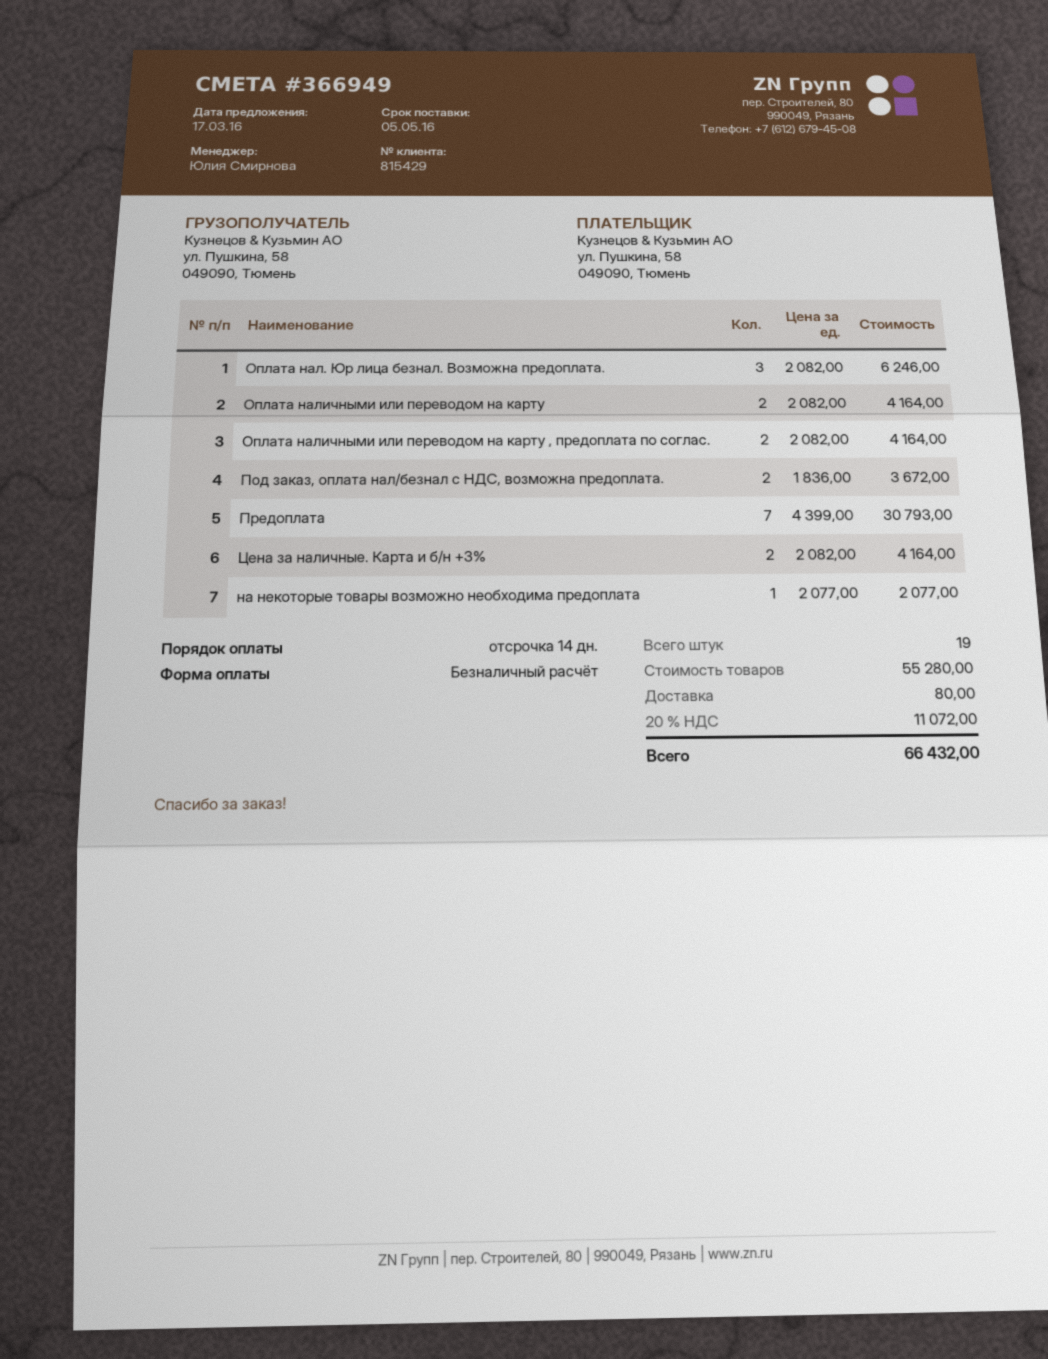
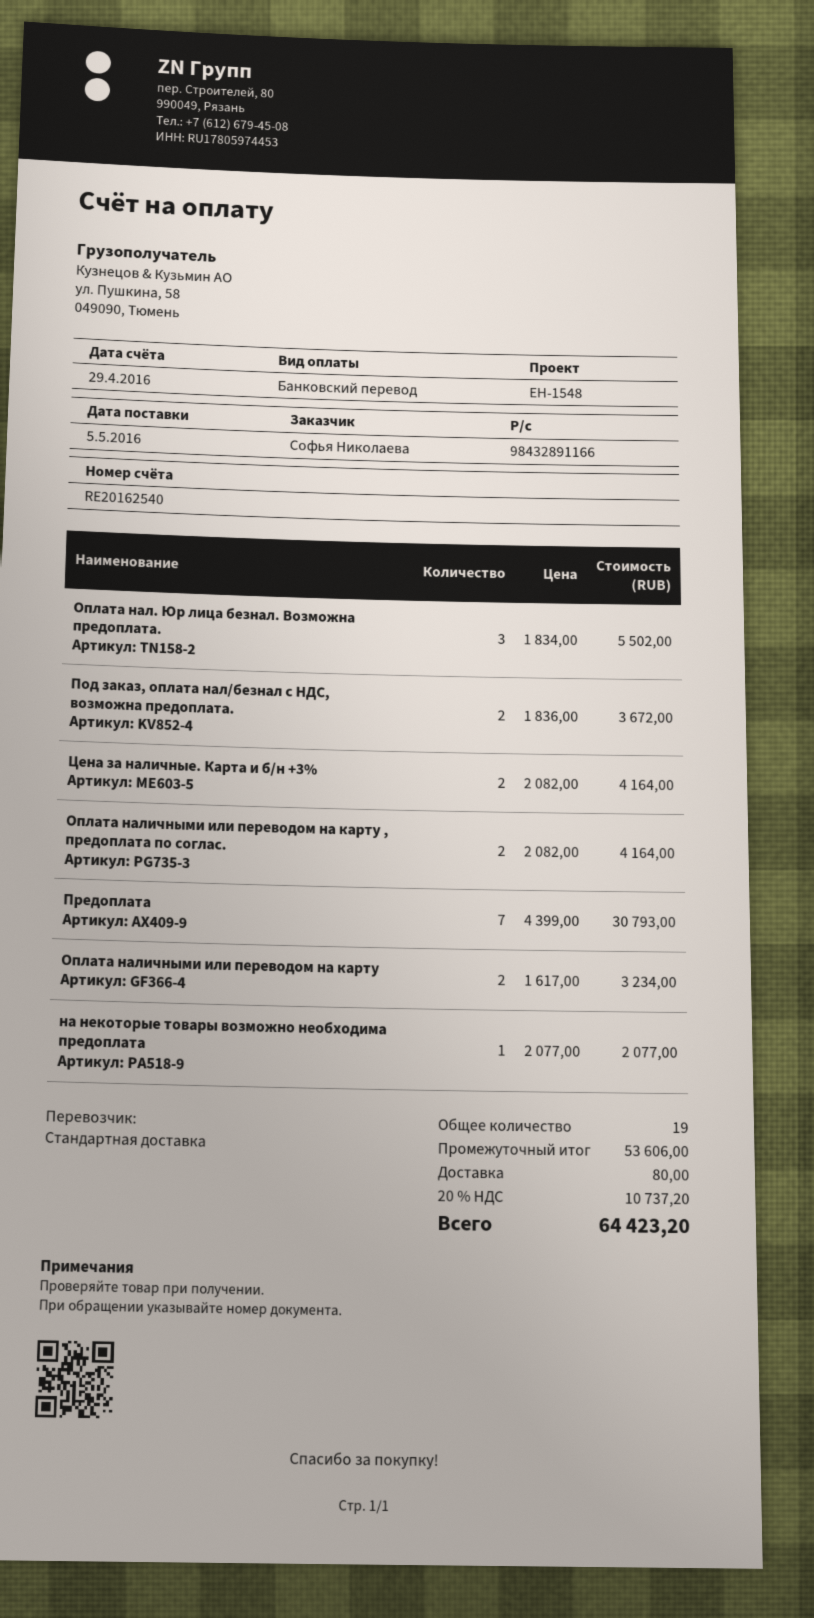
Оплата нал. Юр лица безнал. Возможна предоплата.: 3 x 2082.00 = 6246.00 -> 3 x 1834.00 = 5502.00
Оплата наличными или переводом на карту: 2 x 2082.00 = 4164.00 -> 2 x 1617.00 = 3234.00
subtotal: 55280.00 -> 53606.00
tax: 20% = 11072.00 -> 20% = 10737.20
total: 66432.00 -> 64423.20

